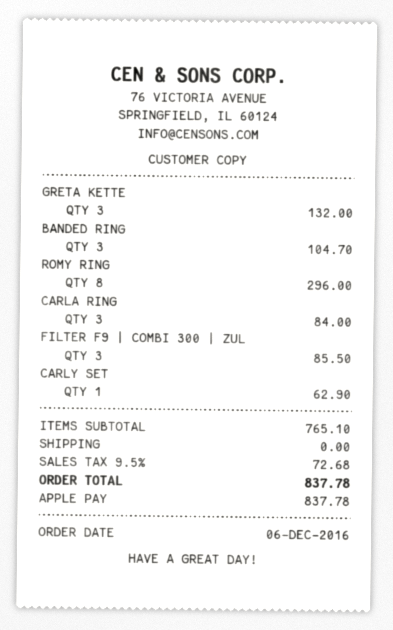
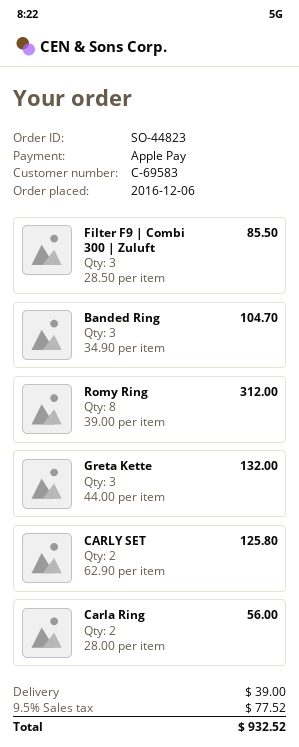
ROMY RING: 8 for 296.00 -> 8 for 312.00
CARLA RING: 3 for 84.00 -> 2 for 56.00
CARLY SET: 1 for 62.90 -> 2 for 125.80
shipping: 0.00 -> 39.00
tax: 9.5% = 72.68 -> 9.5% = 77.52
total: 837.78 -> 932.52

